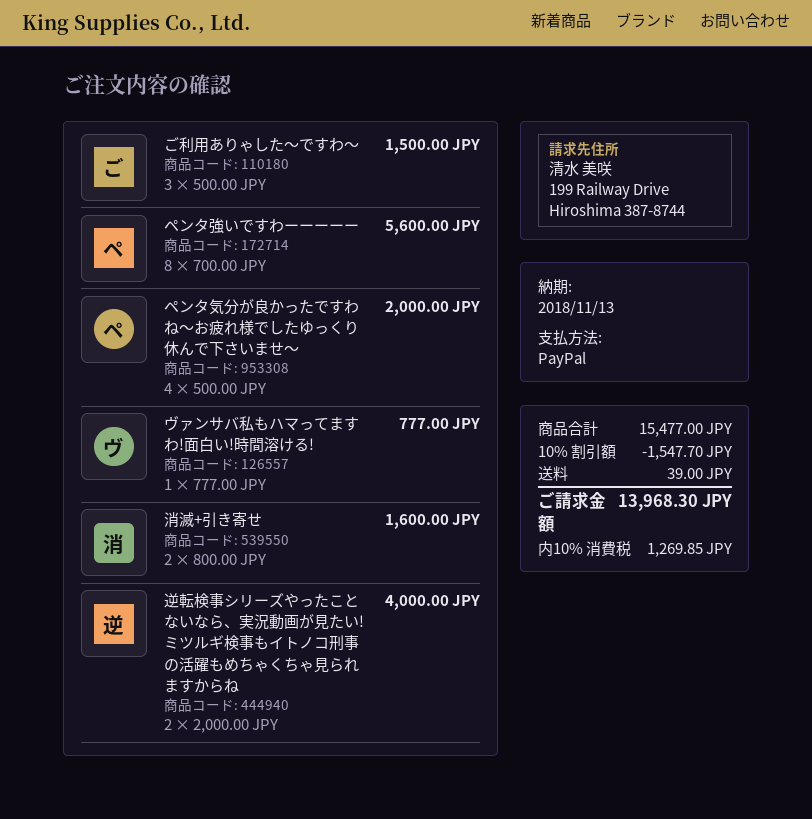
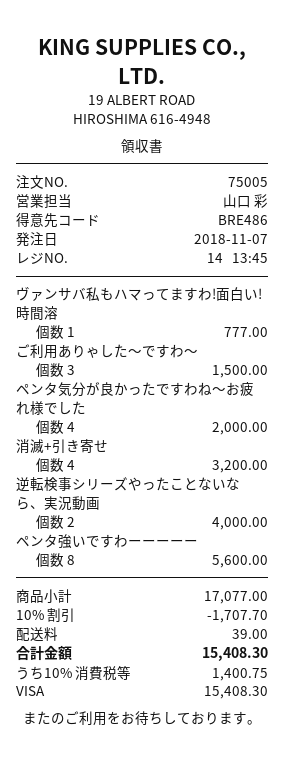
payment method: PayPal -> Visa
消滅+引き寄せ: 2 for 1600.00 -> 4 for 3200.00
subtotal: 15477.00 -> 17077.00
discount: 10% = 1547.70 -> 10% = 1707.70
tax: 10% = 1269.85 -> 10% = 1400.75
total: 13968.30 -> 15408.30

